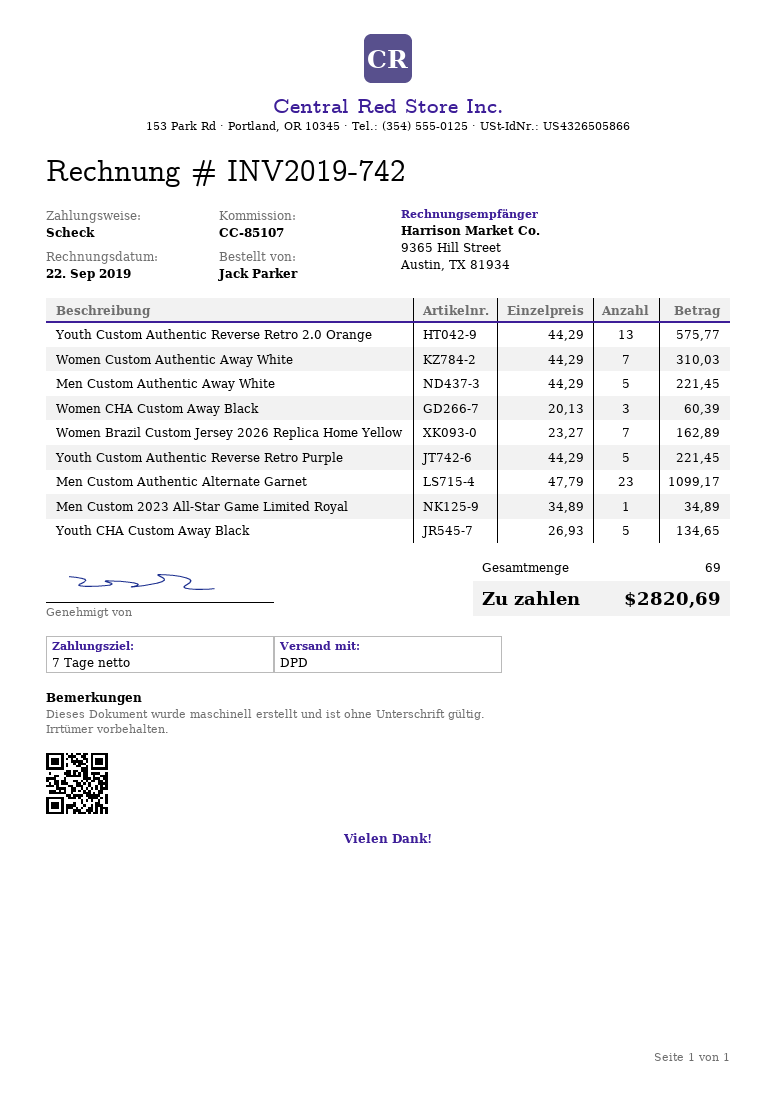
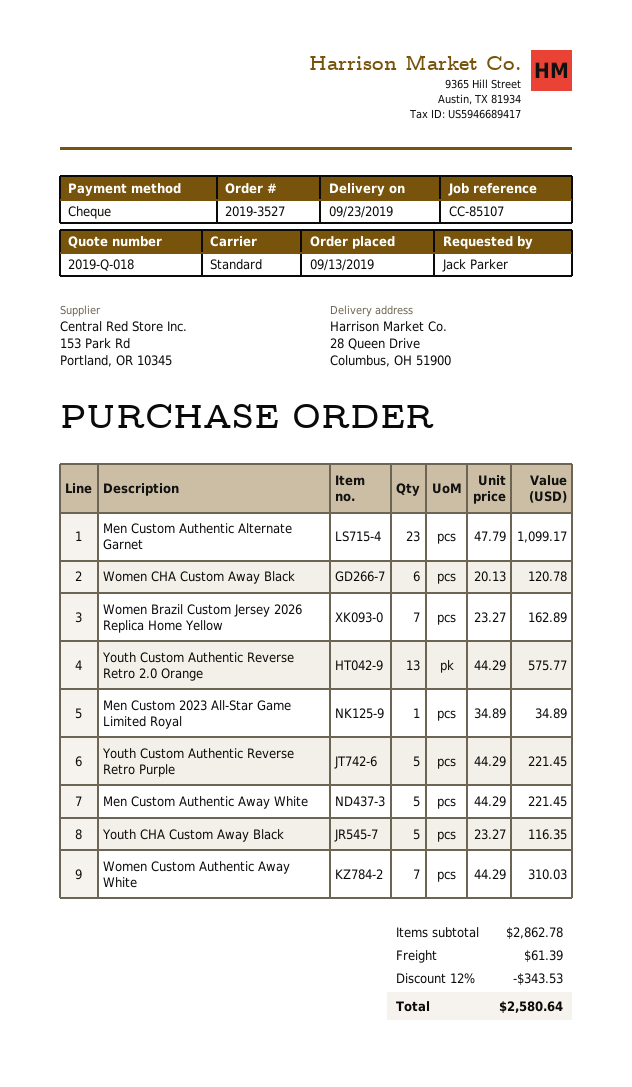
shipping method: DPD -> standard
Women CHA Custom Away Black: 3 x 20.13 = 60.39 -> 6 x 20.13 = 120.78
Youth CHA Custom Away Black: 5 x 26.93 = 134.65 -> 5 x 23.27 = 116.35
discount: none -> 12% = 343.53
shipping: none -> 61.39
total: 2820.69 -> 2580.64

